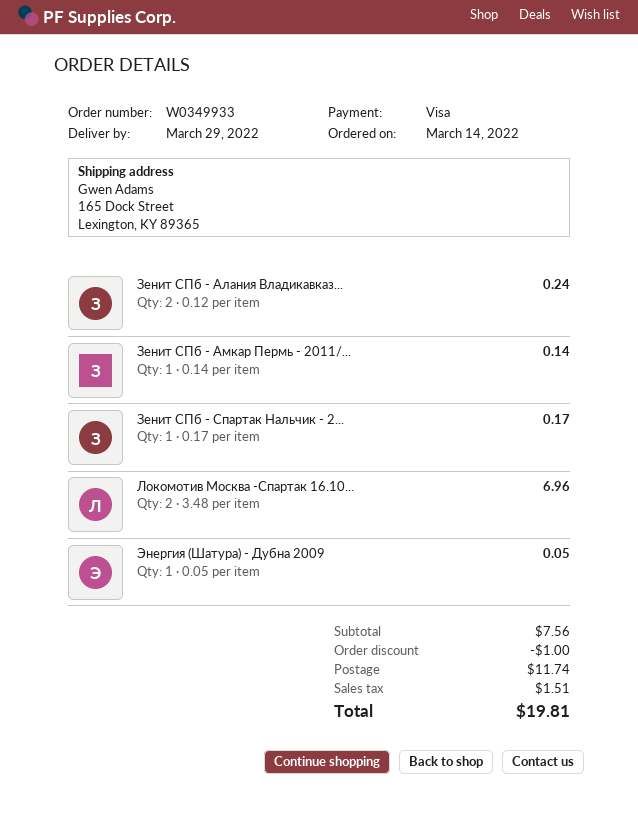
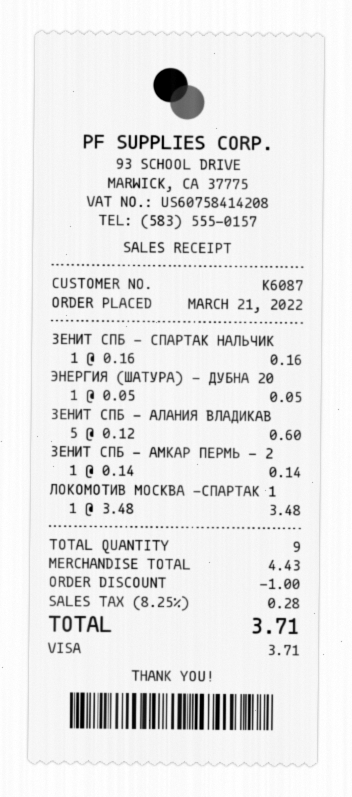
order date: 2022-03-14 -> 2022-03-21
Зенит СПб - Алания Владикавказ...: 2 x 0.12 = 0.24 -> 5 x 0.12 = 0.60
Зенит СПб - Спартак Нальчик - 2...: 1 x 0.17 = 0.17 -> 1 x 0.16 = 0.16
Локомотив Москва -Спартак 16.10...: 2 x 3.48 = 6.96 -> 1 x 3.48 = 3.48
subtotal: 7.56 -> 4.43
shipping: 11.74 -> none
tax: 1.51 -> 0.28
total: 19.81 -> 3.71

